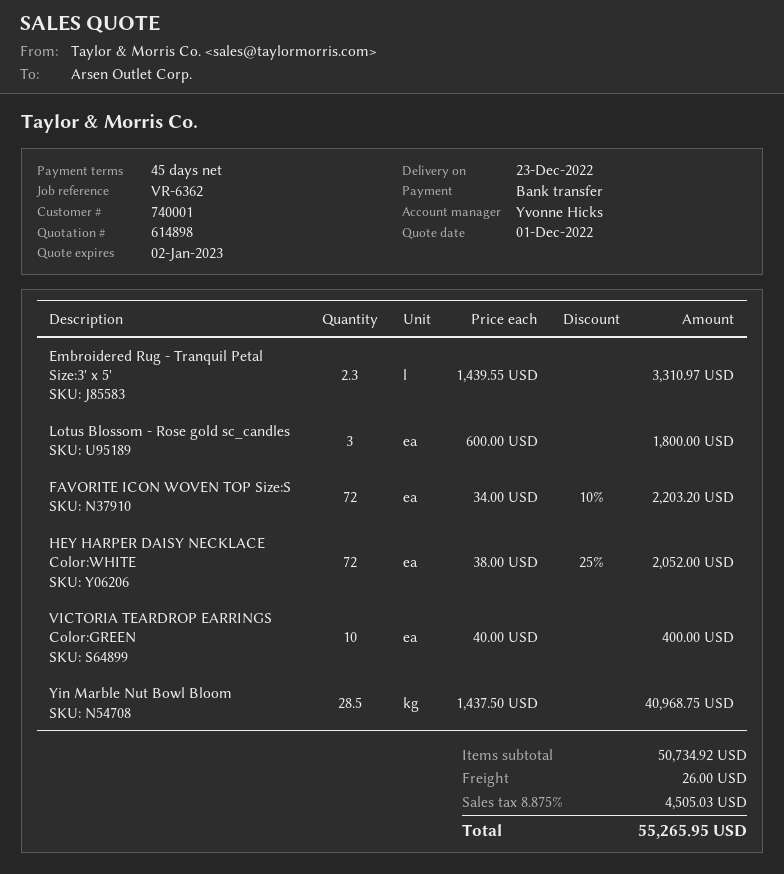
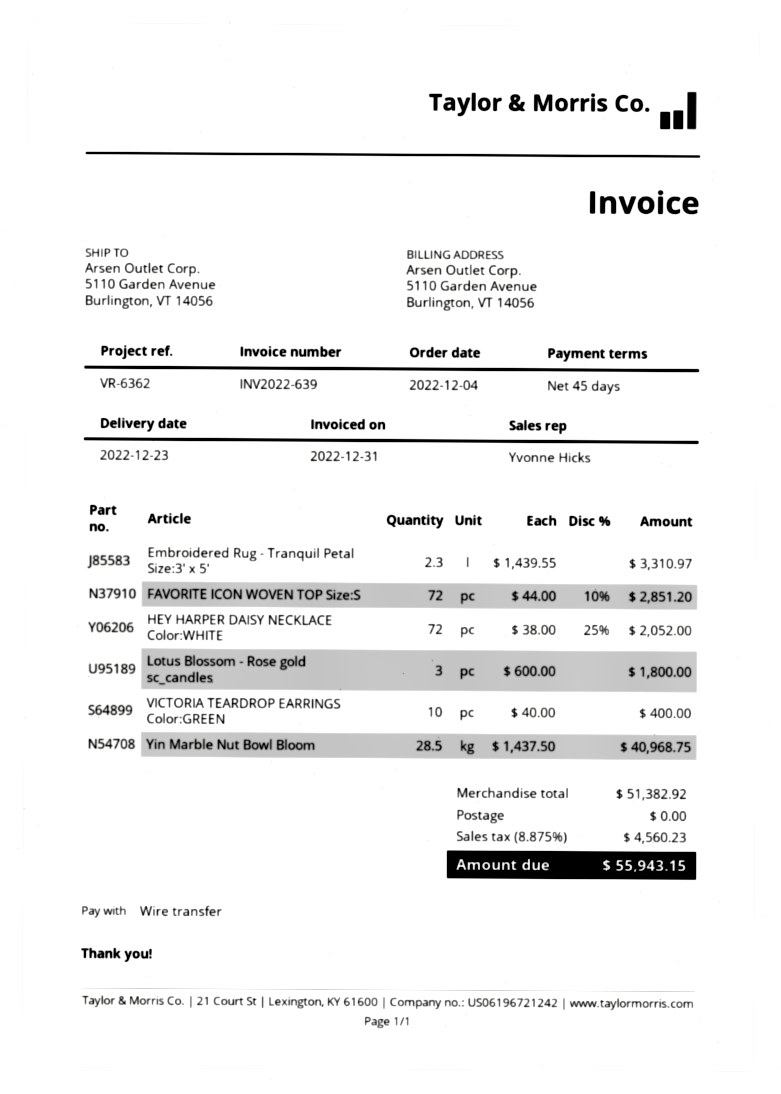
FAVORITE ICON WOVEN TOP Size:S: 72 x 34.00 - 10% = 2203.20 -> 72 x 44.00 - 10% = 2851.20
subtotal: 50734.92 -> 51382.92
shipping: 26.00 -> 0.00
tax: 8.875% = 4505.03 -> 8.875% = 4560.23
total: 55265.95 -> 55943.15

